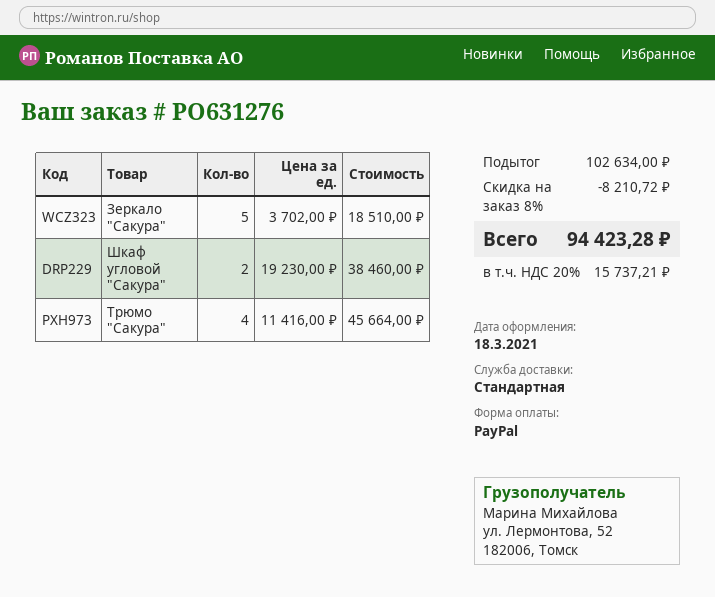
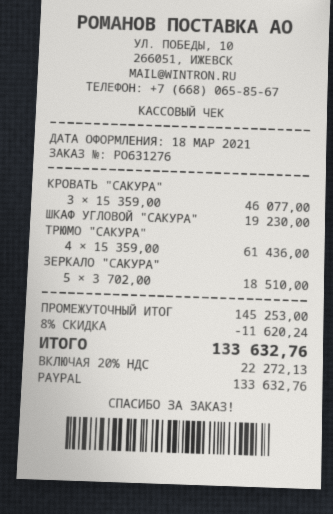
Шкаф угловой "Сакура": 2 x 19230.00 = 38460.00 -> 1 x 19230.00 = 19230.00
Трюмо "Сакура": 4 x 11416.00 = 45664.00 -> 4 x 15359.00 = 61436.00
КРОВАТЬ "САКУРА": none -> 3 x 15359.00 = 46077.00
subtotal: 102634.00 -> 145253.00
discount: 8% = 8210.72 -> 8% = 11620.24
tax: 20% = 15737.21 -> 20% = 22272.13
total: 94423.28 -> 133632.76

